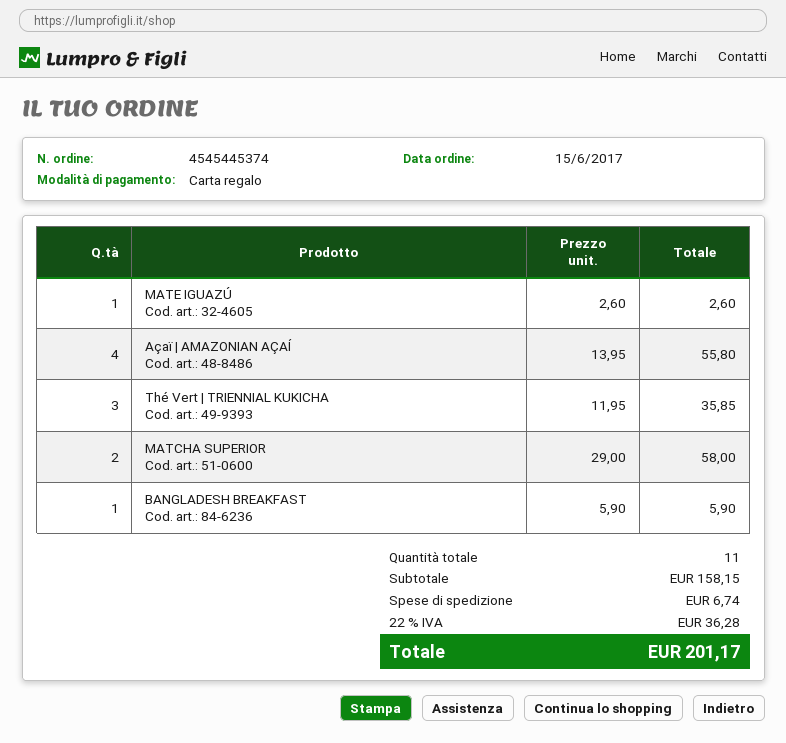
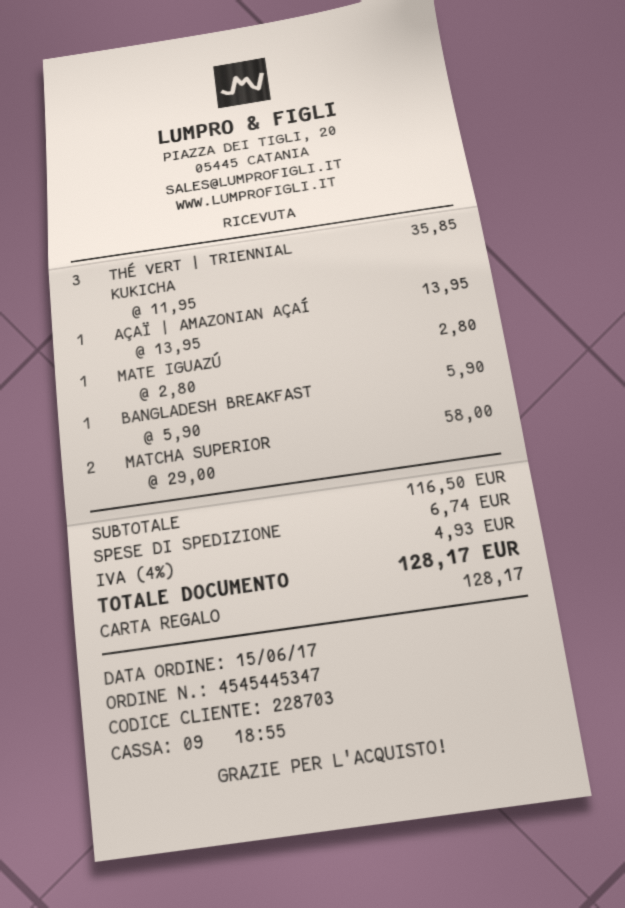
order number: 4545445374 -> 4545445347
MATE IGUAZÚ: 1 x 2.60 = 2.60 -> 1 x 2.80 = 2.80
Açaï | AMAZONIAN AÇAÍ: 4 x 13.95 = 55.80 -> 1 x 13.95 = 13.95
subtotal: 158.15 -> 116.50
tax: 22% = 36.28 -> 4% = 4.93
total: 201.17 -> 128.17

